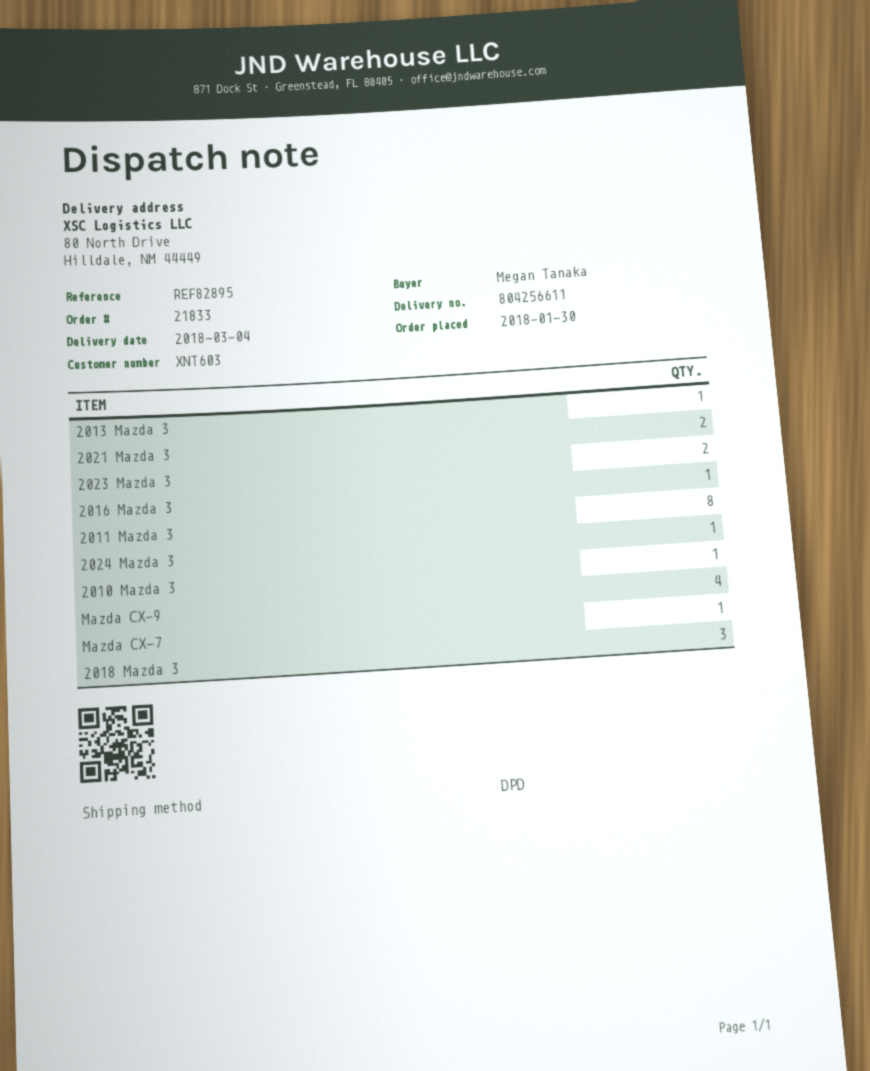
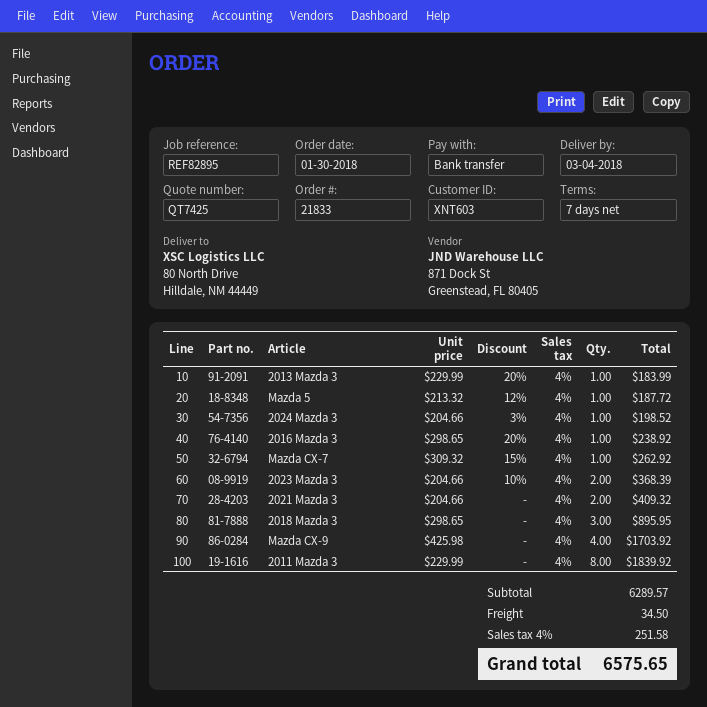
2010 Mazda 3: 1 -> none
Mazda 5: none -> 1

